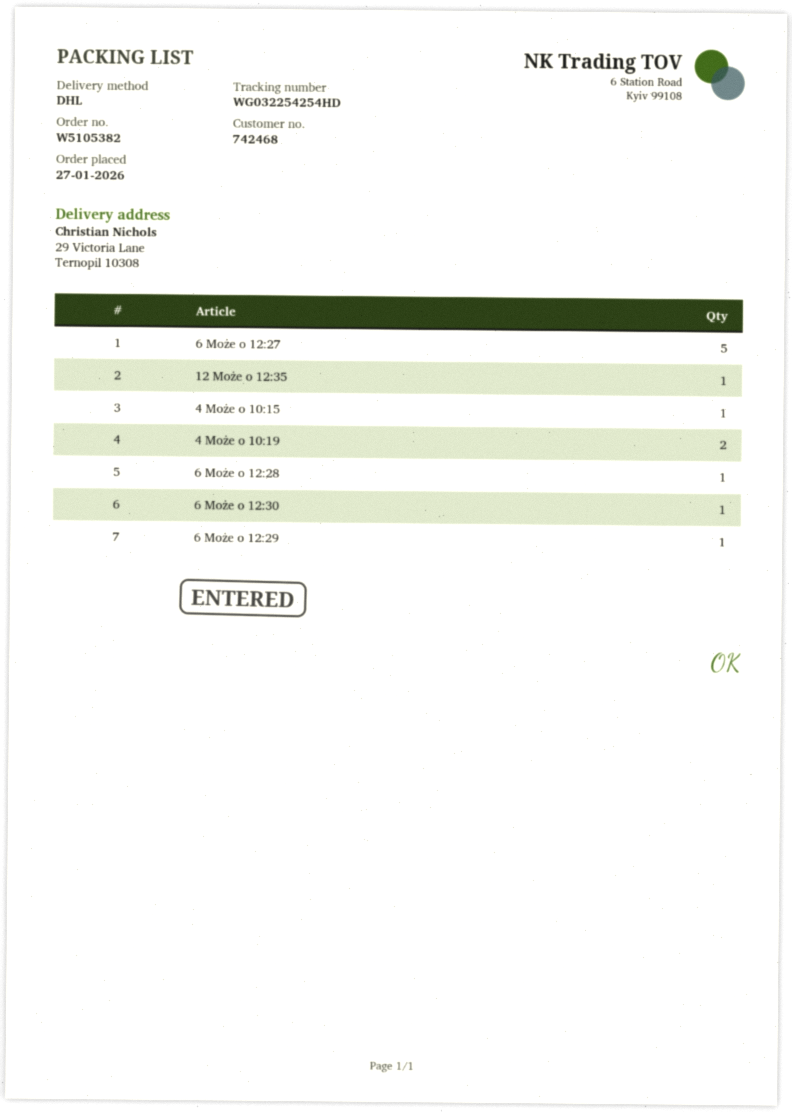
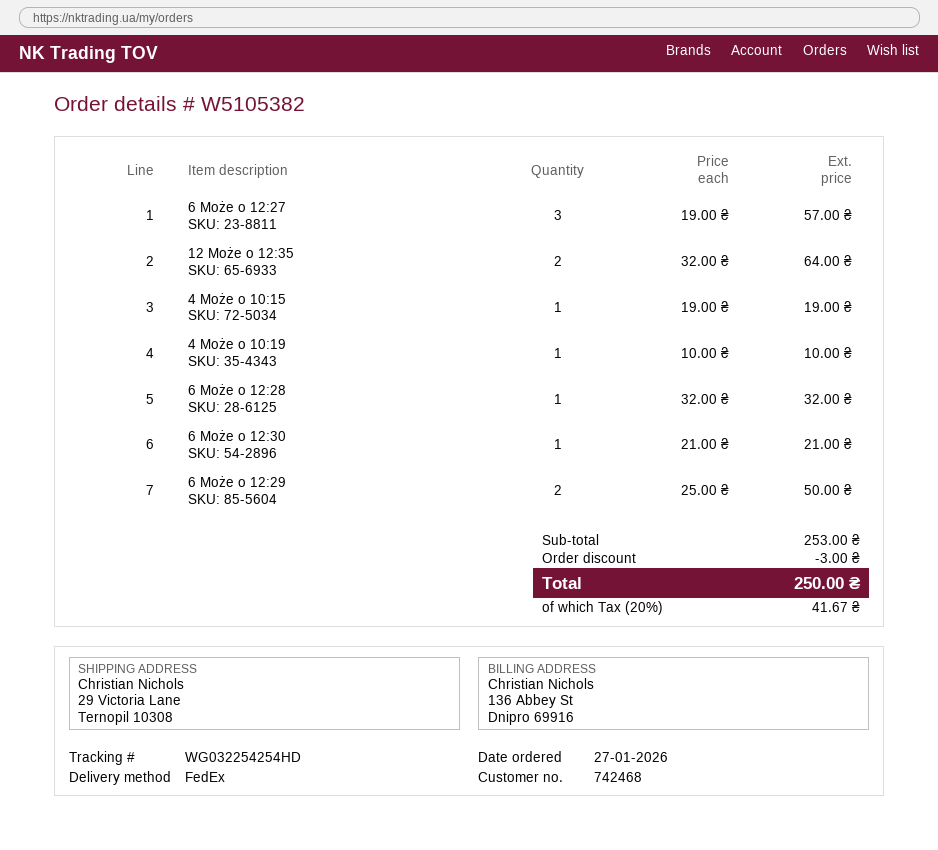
shipping method: DHL -> FedEx
6 Może o 12:27: 5 -> 3
12 Może o 12:35: 1 -> 2
4 Może o 10:19: 2 -> 1
6 Może o 12:29: 1 -> 2

